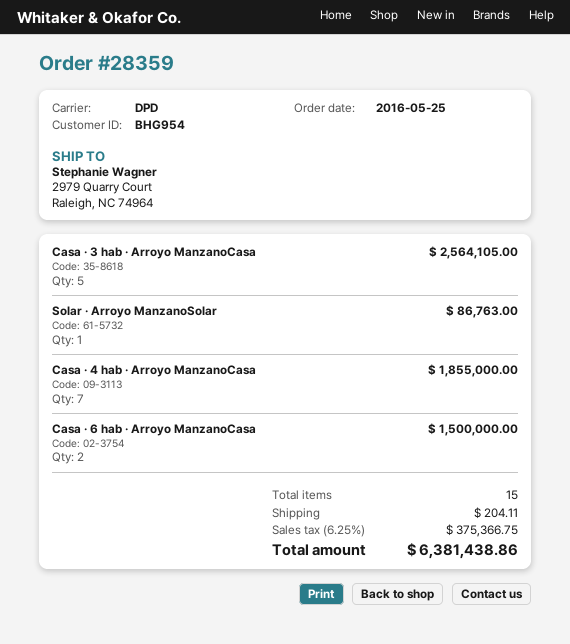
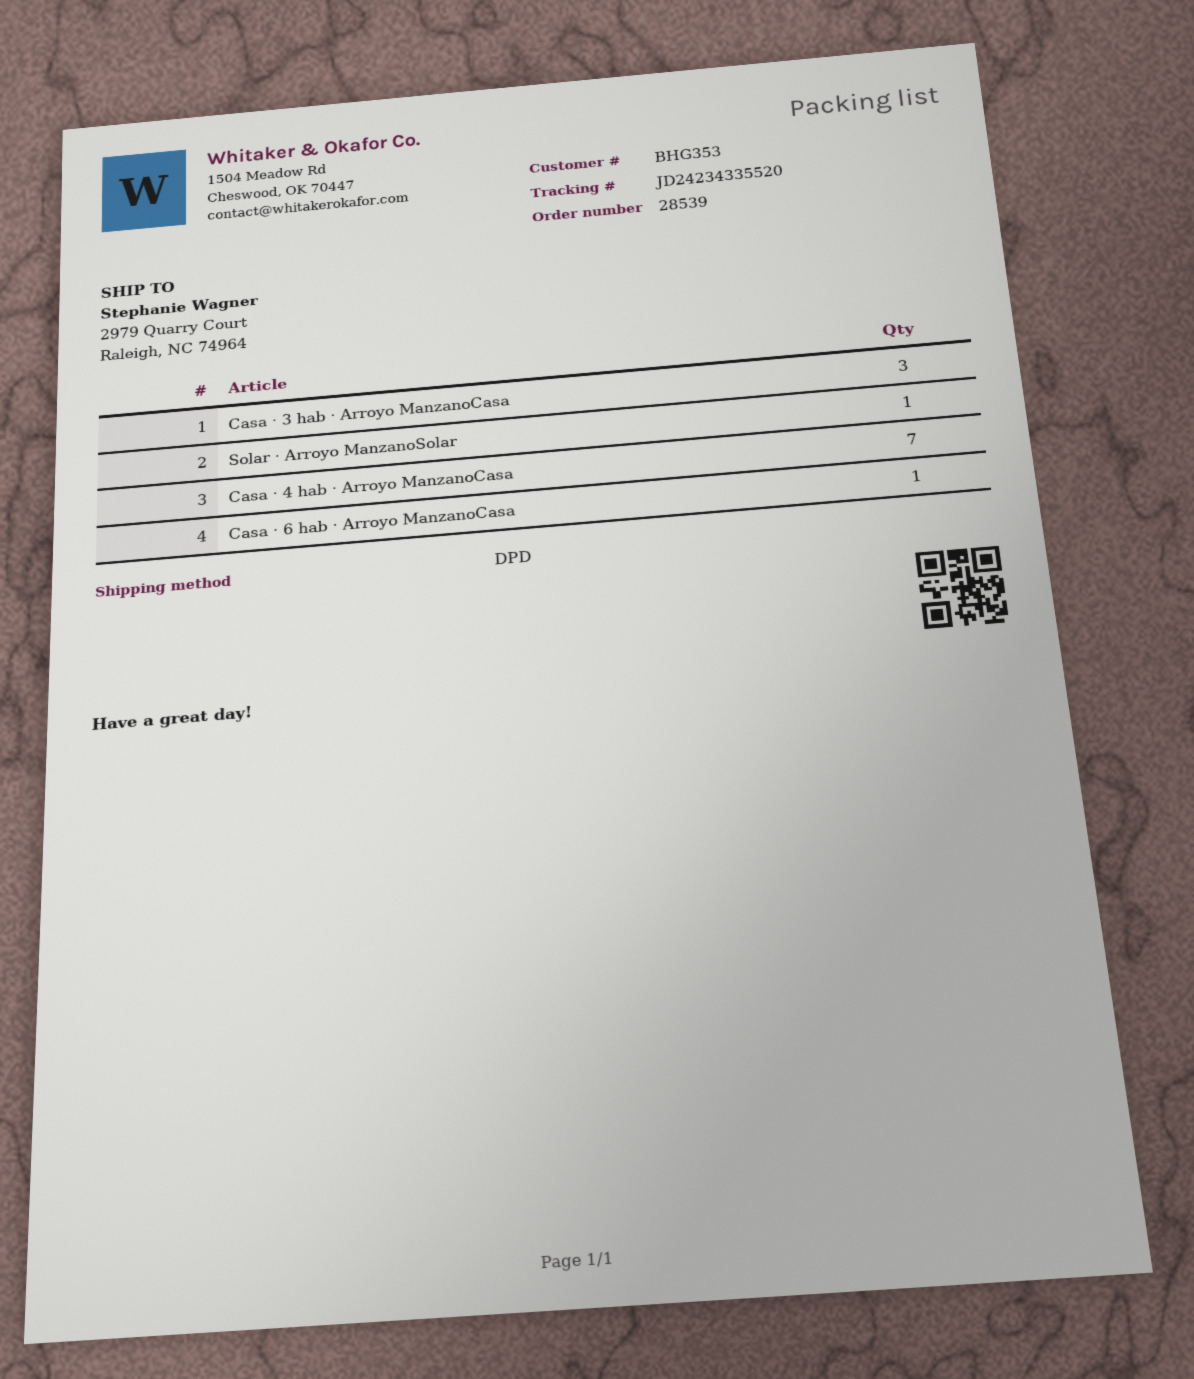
order number: 28359 -> 28539
customer number: BHG954 -> BHG353
Casa · 3 hab · Arroyo ManzanoCasa: 5 -> 3
Casa · 6 hab · Arroyo ManzanoCasa: 2 -> 1

